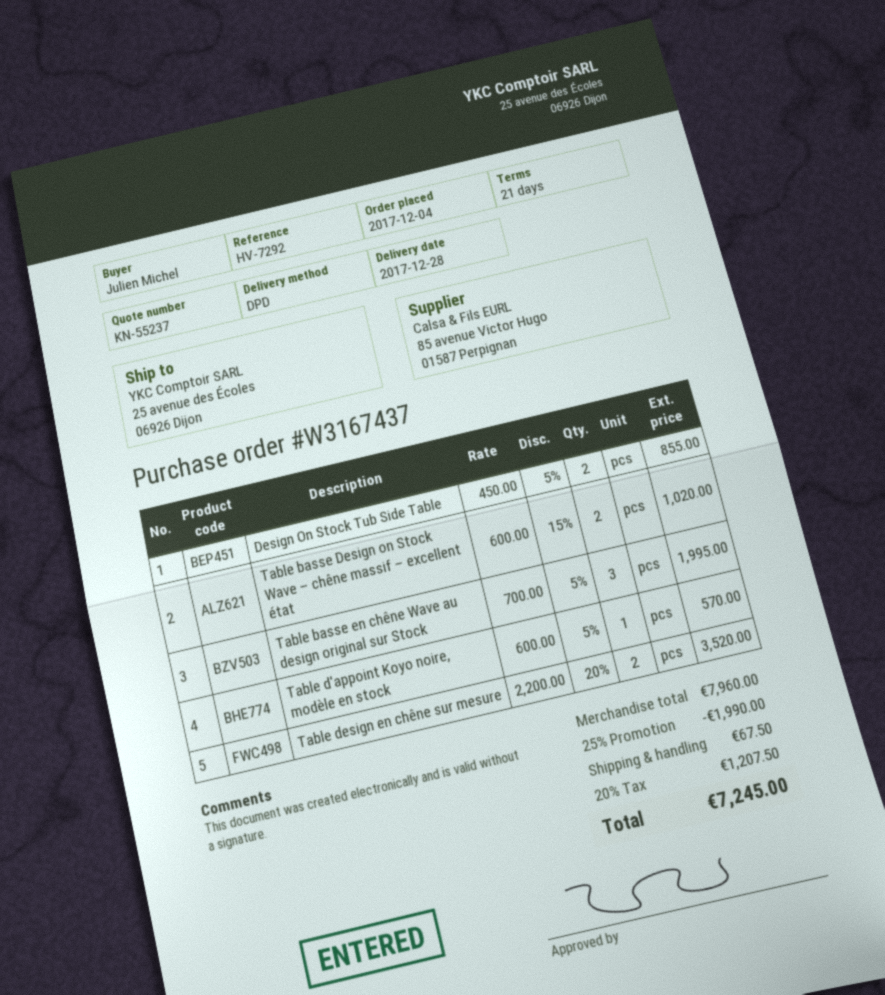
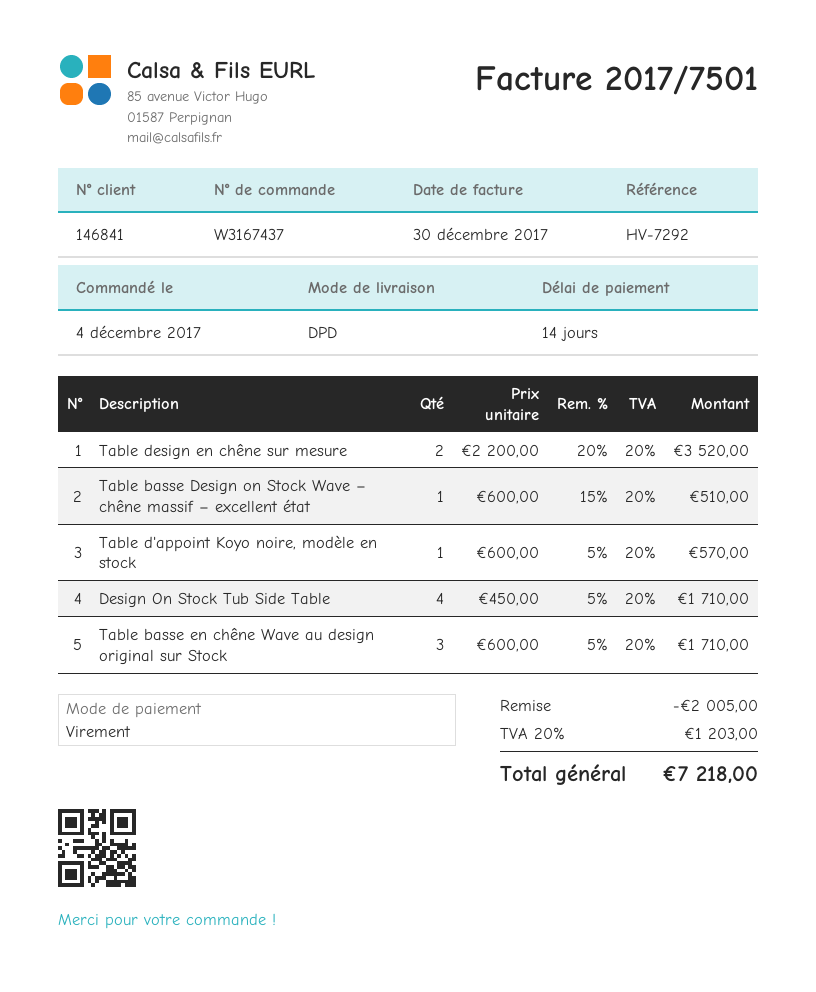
payment terms: 21 days -> 14 days
Design On Stock Tub Side Table: 2 x 450.00 - 5% = 855.00 -> 4 x 450.00 - 5% = 1710.00
Table basse Design on Stock Wave – chêne massif – excellent état: 2 x 600.00 - 15% = 1020.00 -> 1 x 600.00 - 15% = 510.00
Table basse en chêne Wave au design original sur Stock: 3 x 700.00 - 5% = 1995.00 -> 3 x 600.00 - 5% = 1710.00
discount: 1990.00 -> 2005.00
shipping: 67.50 -> none
tax: 20% = 1207.50 -> 20% = 1203.00
total: 7245.00 -> 7218.00

